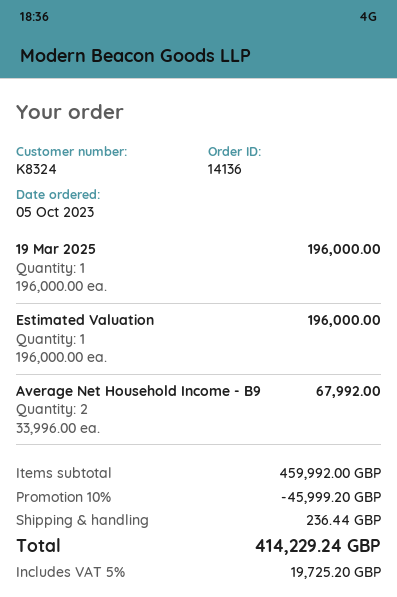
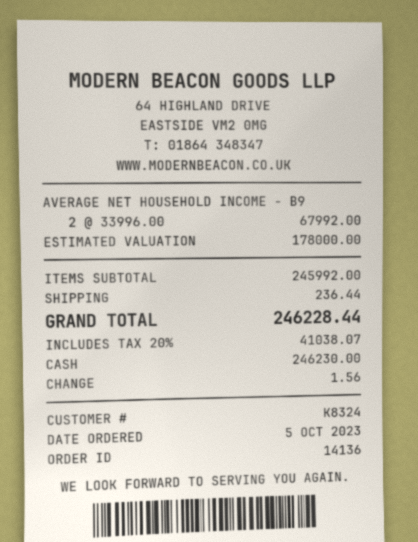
19 Mar 2025: 1 x 196000.00 = 196000.00 -> none
Estimated Valuation: 1 x 196000.00 = 196000.00 -> 1 x 178000.00 = 178000.00
subtotal: 459992.00 -> 245992.00
discount: 10% = 45999.20 -> none
tax: 5% = 19725.20 -> 20% = 41038.07
total: 414229.24 -> 246228.44

